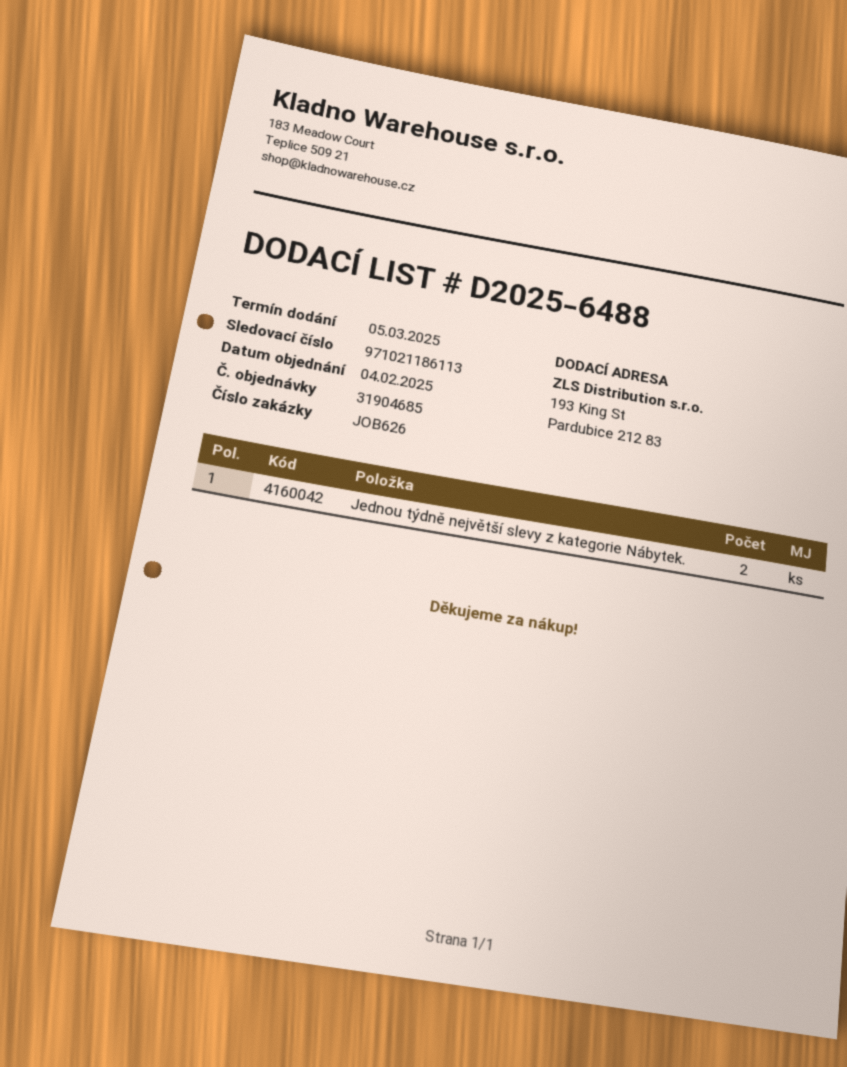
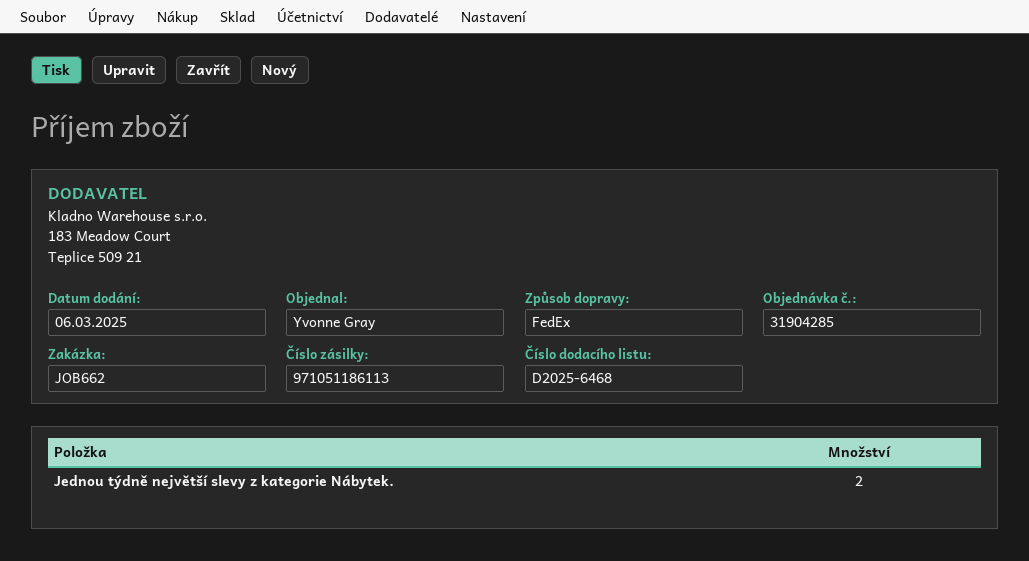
order number: 31904685 -> 31904285
delivery note number: D2025-6488 -> D2025-6468
delivery date: 2025-03-05 -> 2025-03-06
reference: JOB626 -> JOB662
tracking number: 971021186113 -> 971051186113

